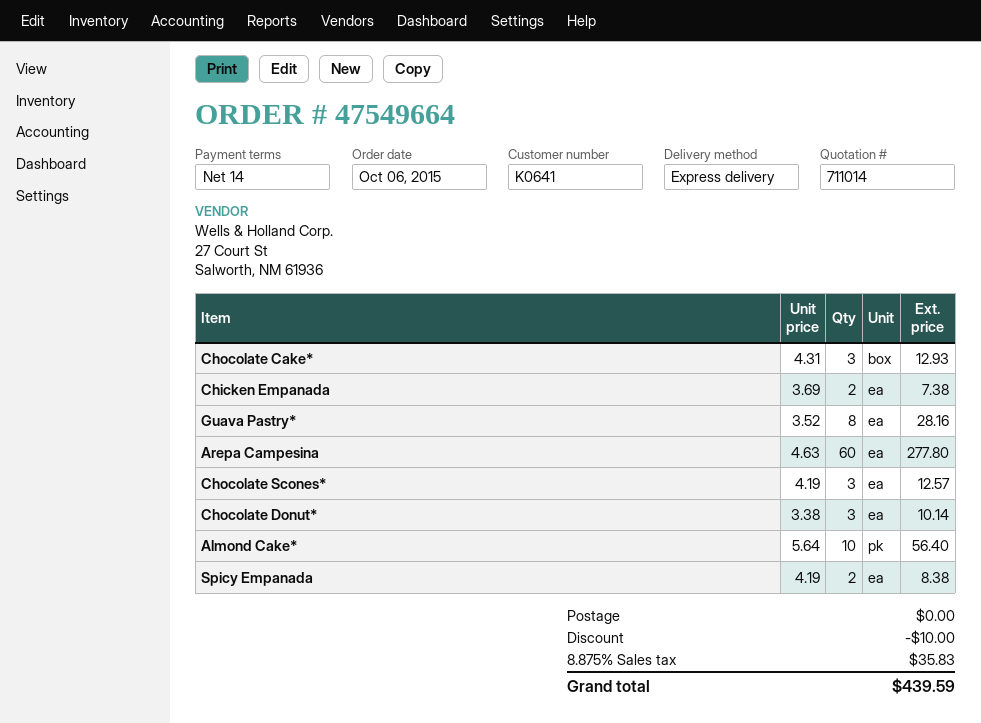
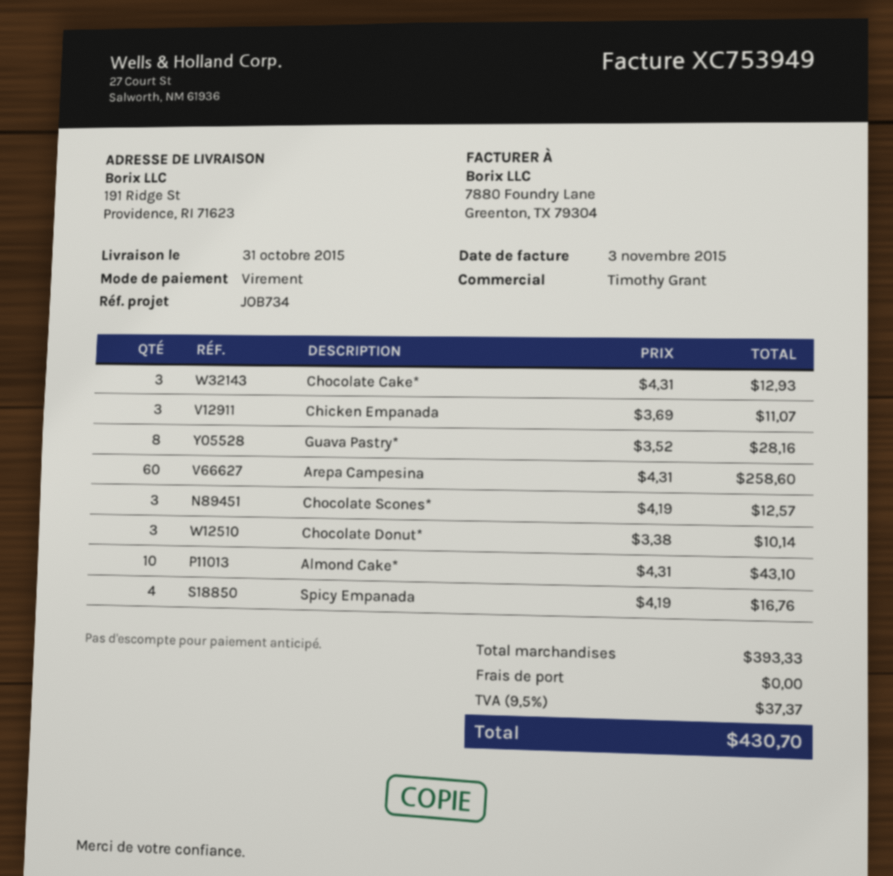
Chicken Empanada: 2 x 3.69 = 7.38 -> 3 x 3.69 = 11.07
Arepa Campesina: 60 x 4.63 = 277.80 -> 60 x 4.31 = 258.60
Almond Cake*: 10 x 5.64 = 56.40 -> 10 x 4.31 = 43.10
Spicy Empanada: 2 x 4.19 = 8.38 -> 4 x 4.19 = 16.76
discount: 10.00 -> none
tax: 8.875% = 35.83 -> 9.5% = 37.37
total: 439.59 -> 430.70

